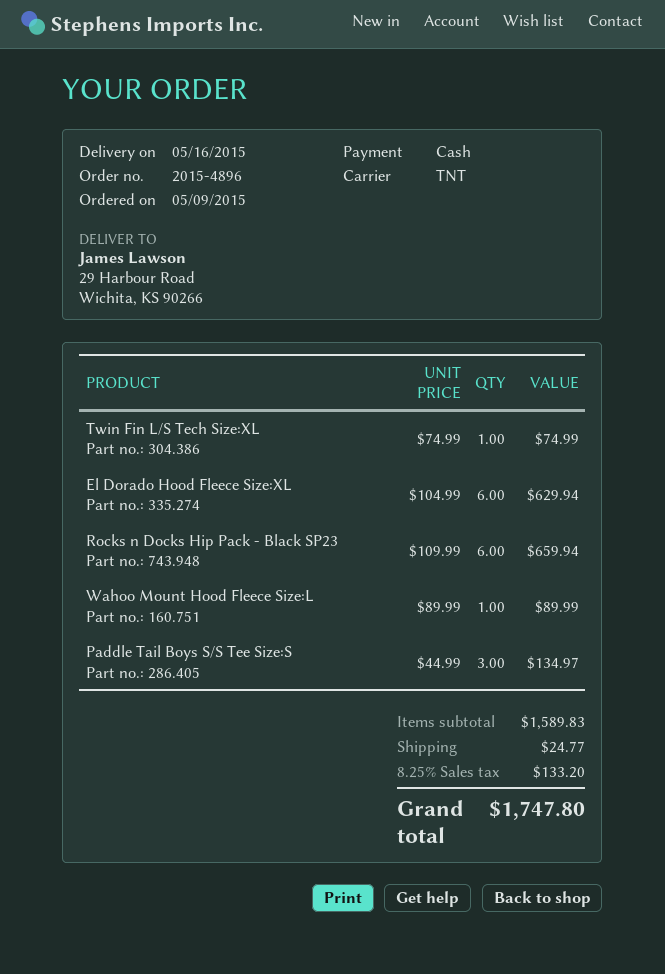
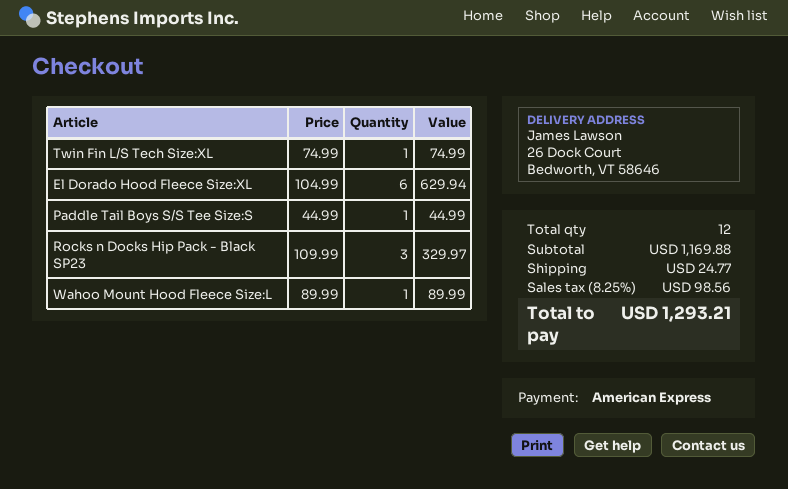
payment method: cash -> American Express
ship to: 29 Harbour Road, Wichita, KS 90266 -> 26 Dock Court, Bedworth, VT 58646
Rocks n Docks Hip Pack - Black SP23: 6 x 109.99 = 659.94 -> 3 x 109.99 = 329.97
Paddle Tail Boys S/S Tee Size:S: 3 x 44.99 = 134.97 -> 1 x 44.99 = 44.99
subtotal: 1589.83 -> 1169.88
tax: 8.25% = 133.20 -> 8.25% = 98.56
total: 1747.80 -> 1293.21

